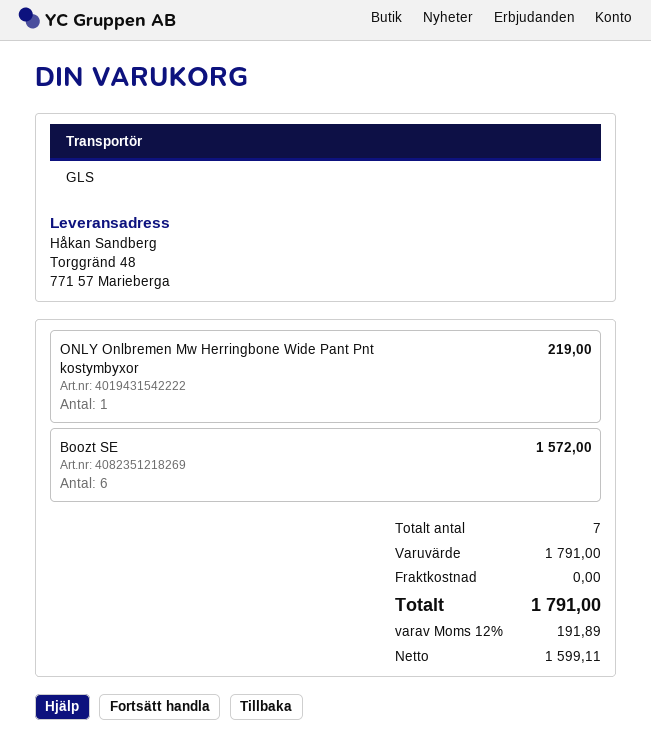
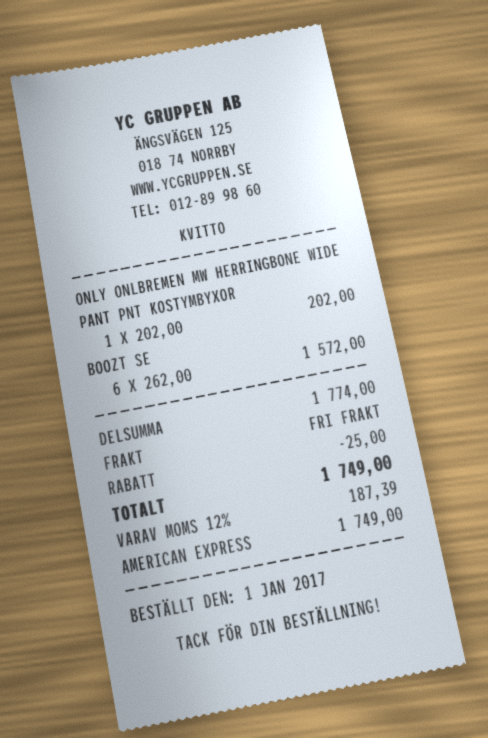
ONLY Onlbremen Mw Herringbone Wide Pant Pnt kostymbyxor: 1 for 219.00 -> 1 for 202.00
subtotal: 1791.00 -> 1774.00
discount: none -> 25.00
tax: 12% = 191.89 -> 12% = 187.39
total: 1791.00 -> 1749.00

